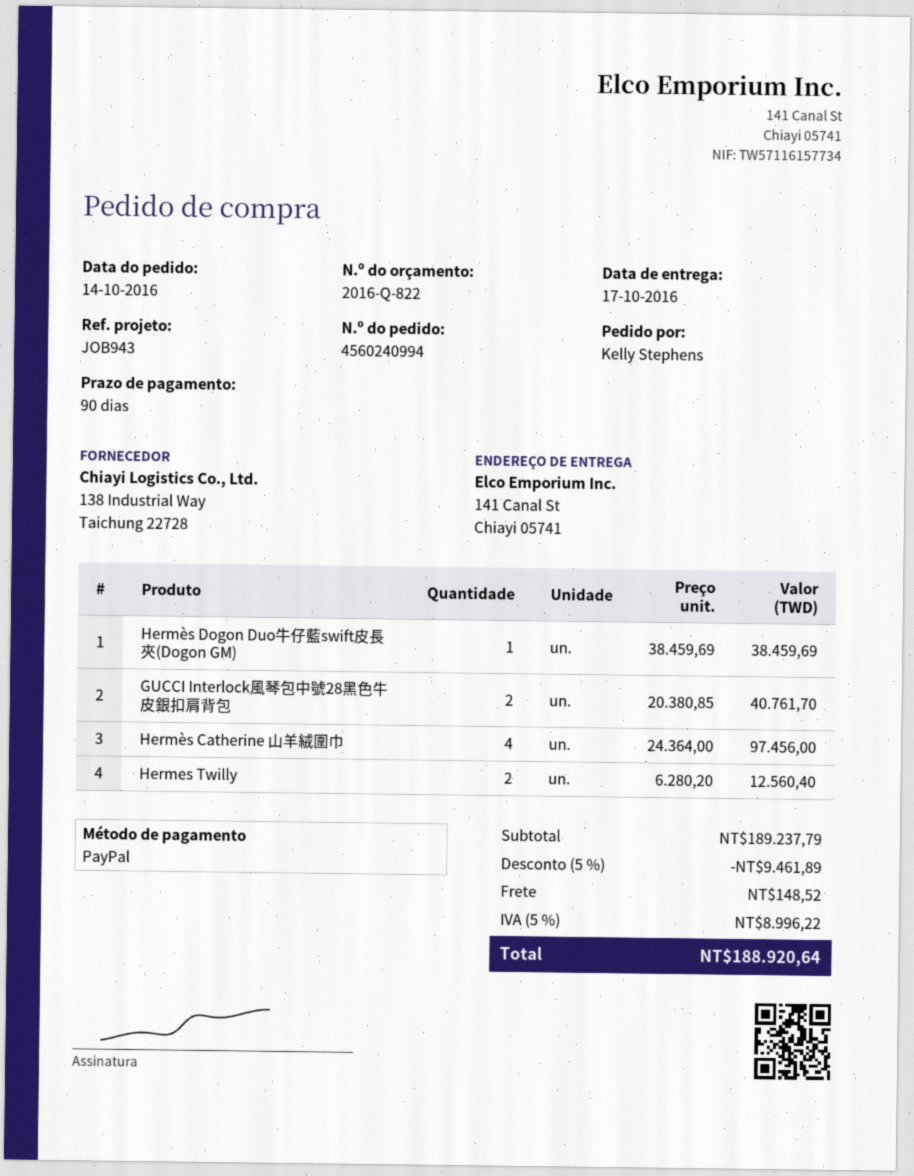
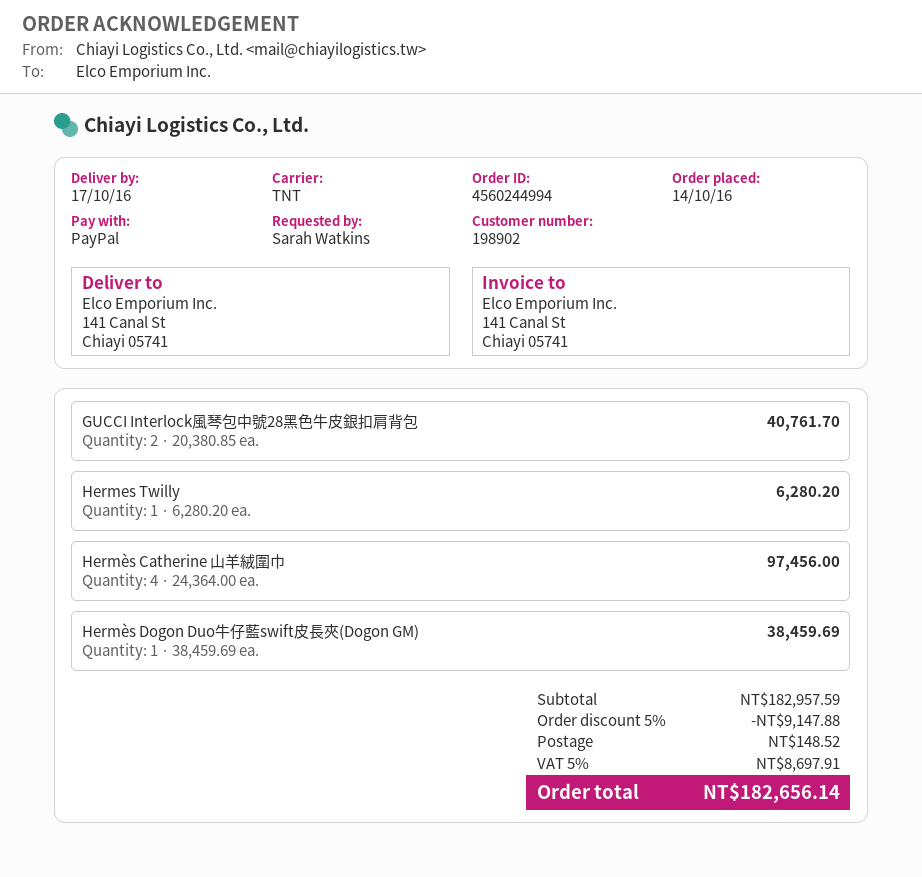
order number: 4560240994 -> 4560244994
ordered by: Kelly Stephens -> Sarah Watkins
Hermes Twilly: 2 x 6280.20 = 12560.40 -> 1 x 6280.20 = 6280.20
subtotal: 189237.79 -> 182957.59
discount: 5% = 9461.89 -> 5% = 9147.88
tax: 5% = 8996.22 -> 5% = 8697.91
total: 188920.64 -> 182656.14

